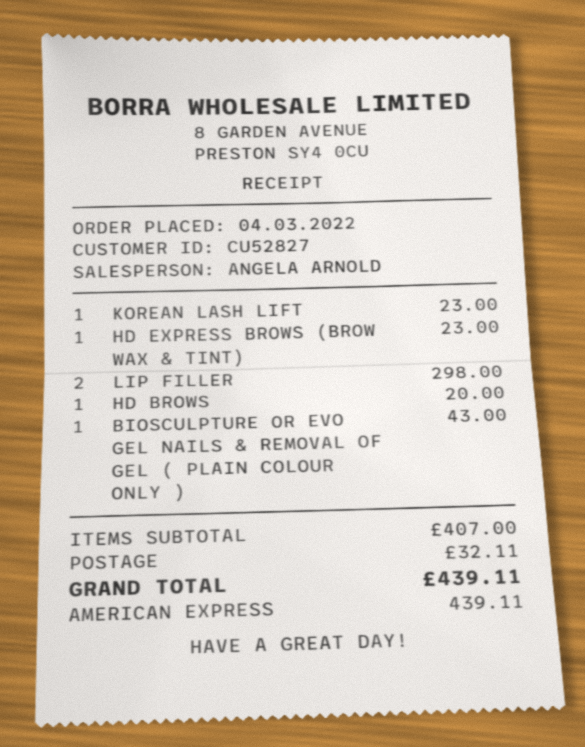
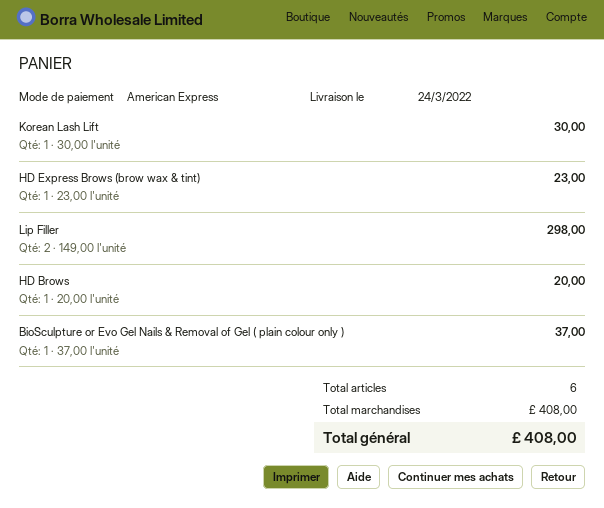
KOREAN LASH LIFT: 1 for 23.00 -> 1 for 30.00
BIOSCULPTURE OR EVO GEL NAILS & REMOVAL OF GEL ( PLAIN COLOUR ONLY ): 1 for 43.00 -> 1 for 37.00
subtotal: 407.00 -> 408.00
shipping: 32.11 -> none
total: 439.11 -> 408.00

